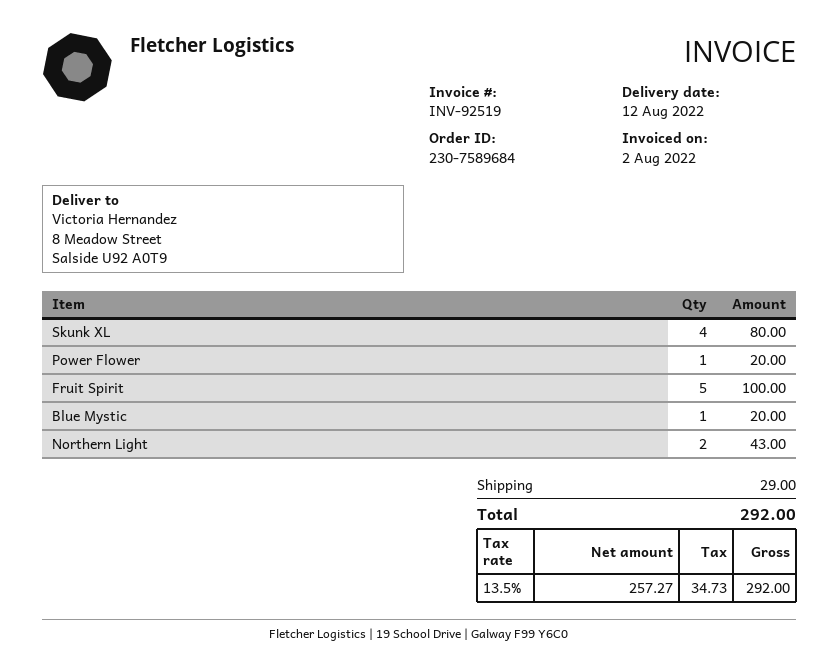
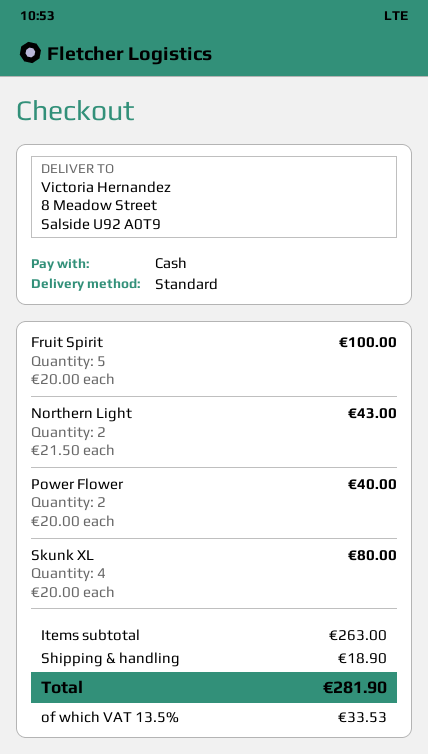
Power Flower: 1 for 20.00 -> 2 for 40.00
Blue Mystic: 1 for 20.00 -> none
shipping: 29.00 -> 18.90
tax: 13.5% = 34.73 -> 13.5% = 33.53
total: 292.00 -> 281.90

